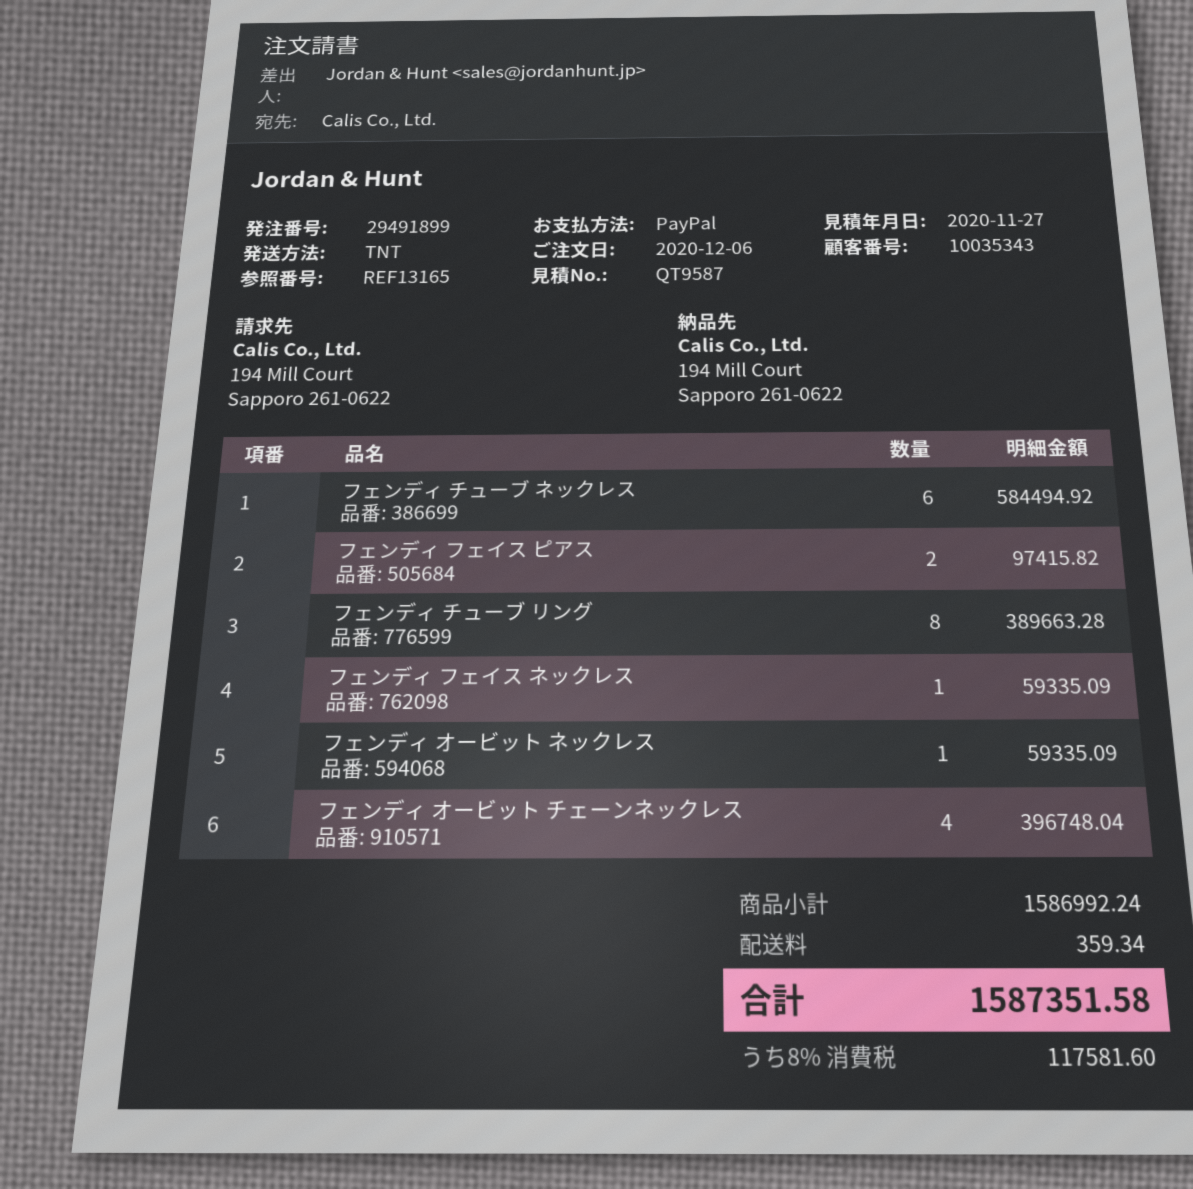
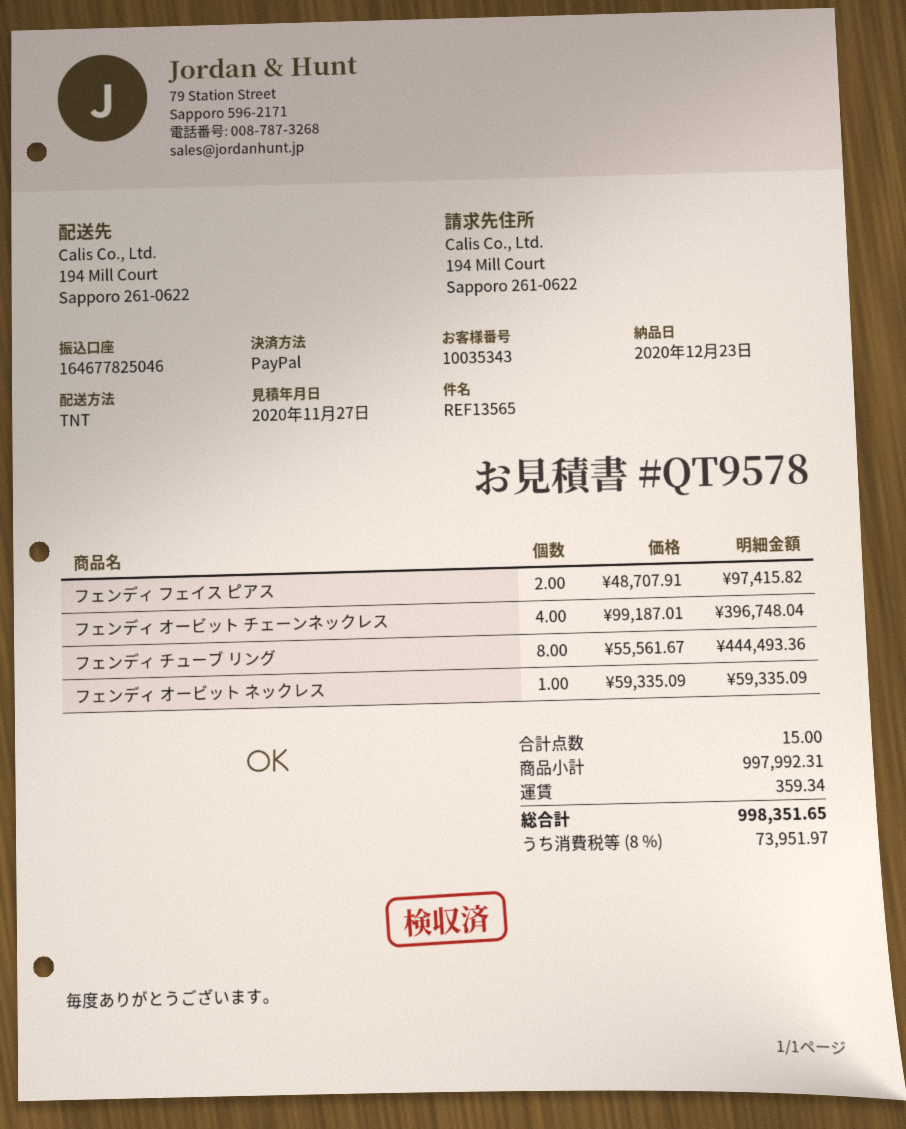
quote number: QT9587 -> QT9578
reference: REF13165 -> REF13565
フェンディ チューブ ネックレス: 6 for 584494.92 -> none
フェンディ チューブ リング: 8 for 389663.28 -> 8 for 444493.36
フェンディ フェイス ネックレス: 1 for 59335.09 -> none
subtotal: 1586992.24 -> 997992.31
tax: 8% = 117581.60 -> 8% = 73951.97
total: 1587351.58 -> 998351.65

